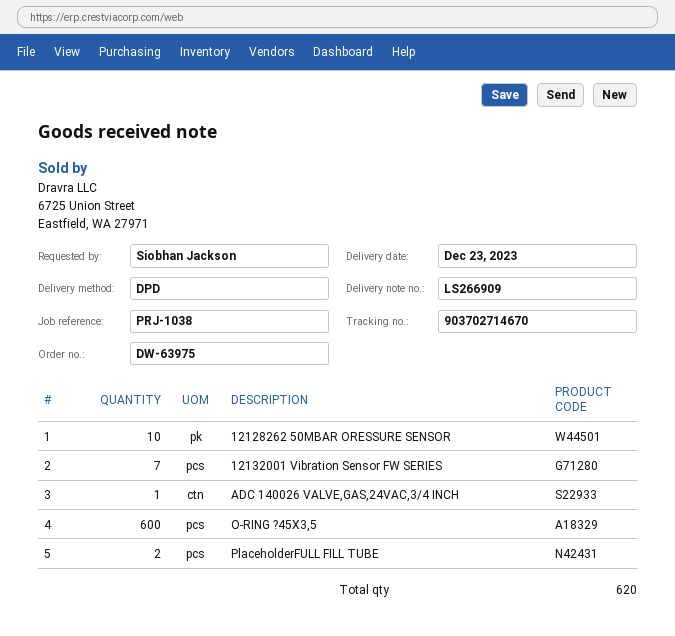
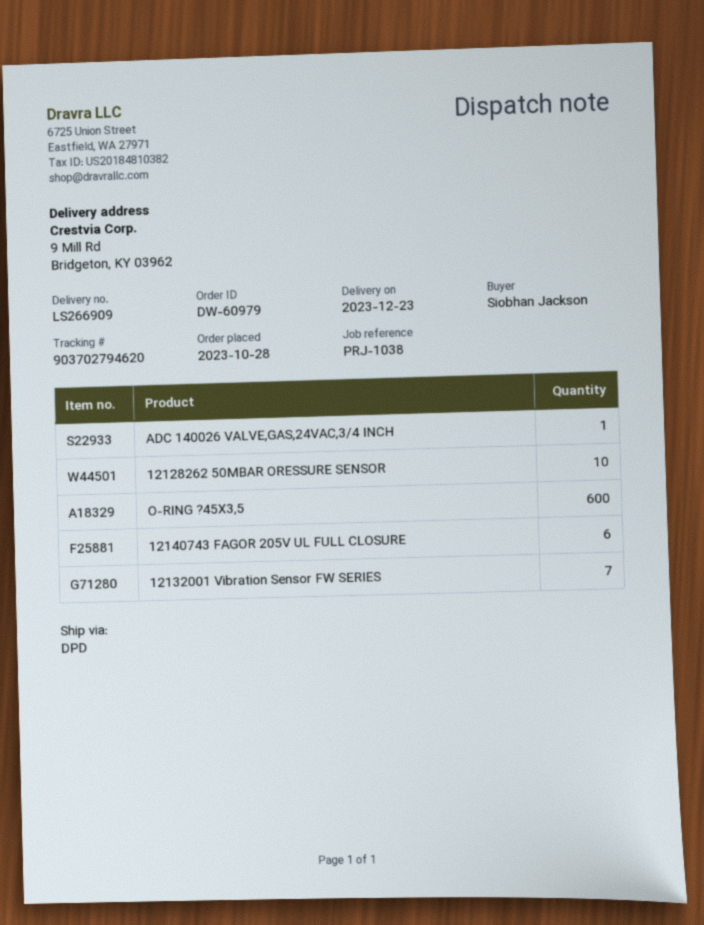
order number: DW-63975 -> DW-60979
tracking number: 903702714670 -> 903702794620
PlaceholderFULL FILL TUBE: 2 -> none
12140743 FAGOR 205V UL FULL CLOSURE: none -> 6

